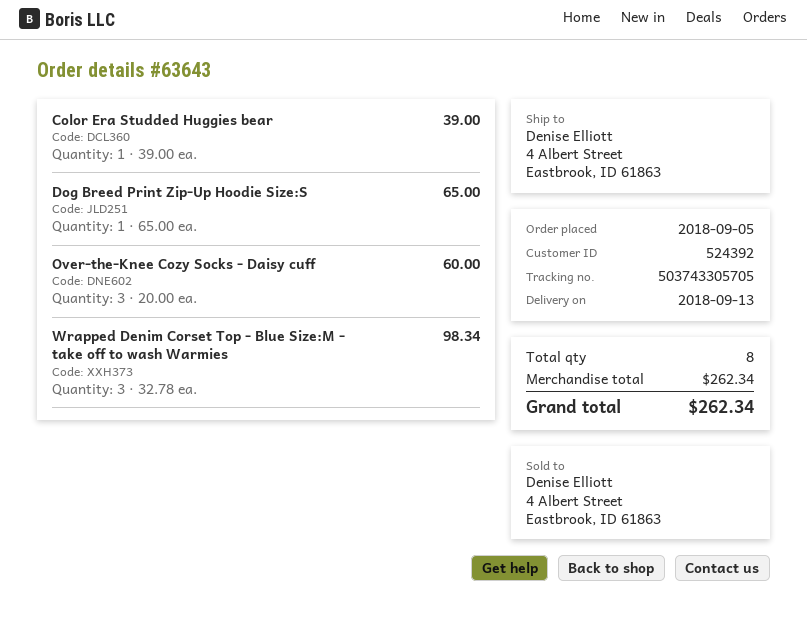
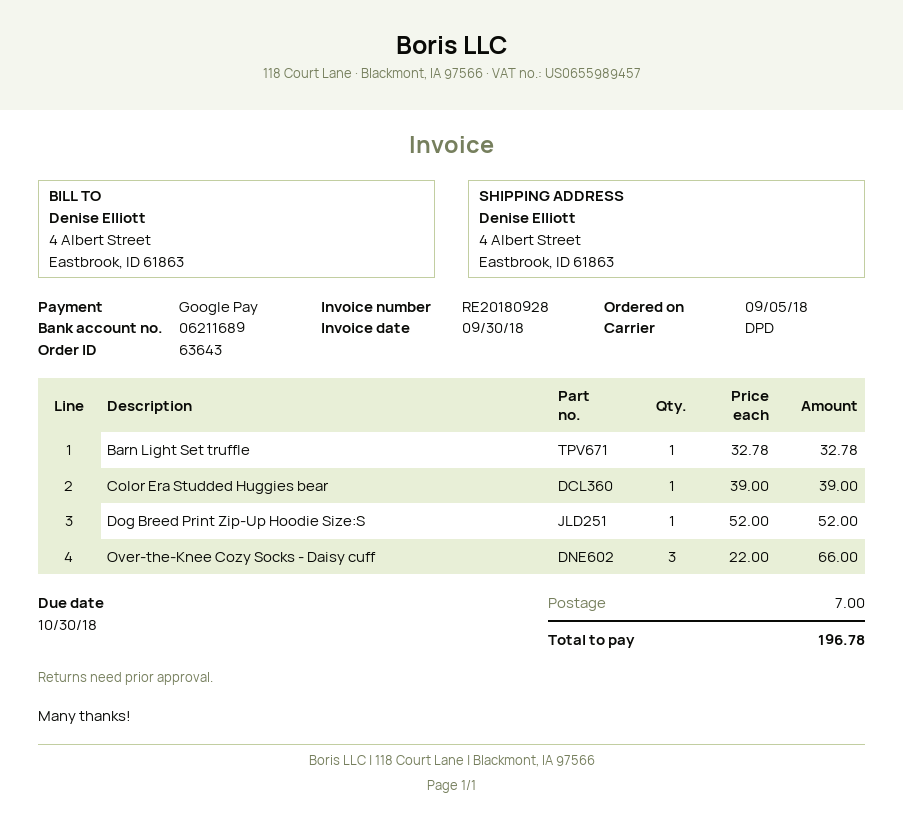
Dog Breed Print Zip-Up Hoodie Size:S: 1 x 65.00 = 65.00 -> 1 x 52.00 = 52.00
Over-the-Knee Cozy Socks - Daisy cuff: 3 x 20.00 = 60.00 -> 3 x 22.00 = 66.00
Wrapped Denim Corset Top - Blue Size:M - take off to wash Warmies: 3 x 32.78 = 98.34 -> none
Barn Light Set truffle: none -> 1 x 32.78 = 32.78
shipping: none -> 7.00
total: 262.34 -> 196.78

